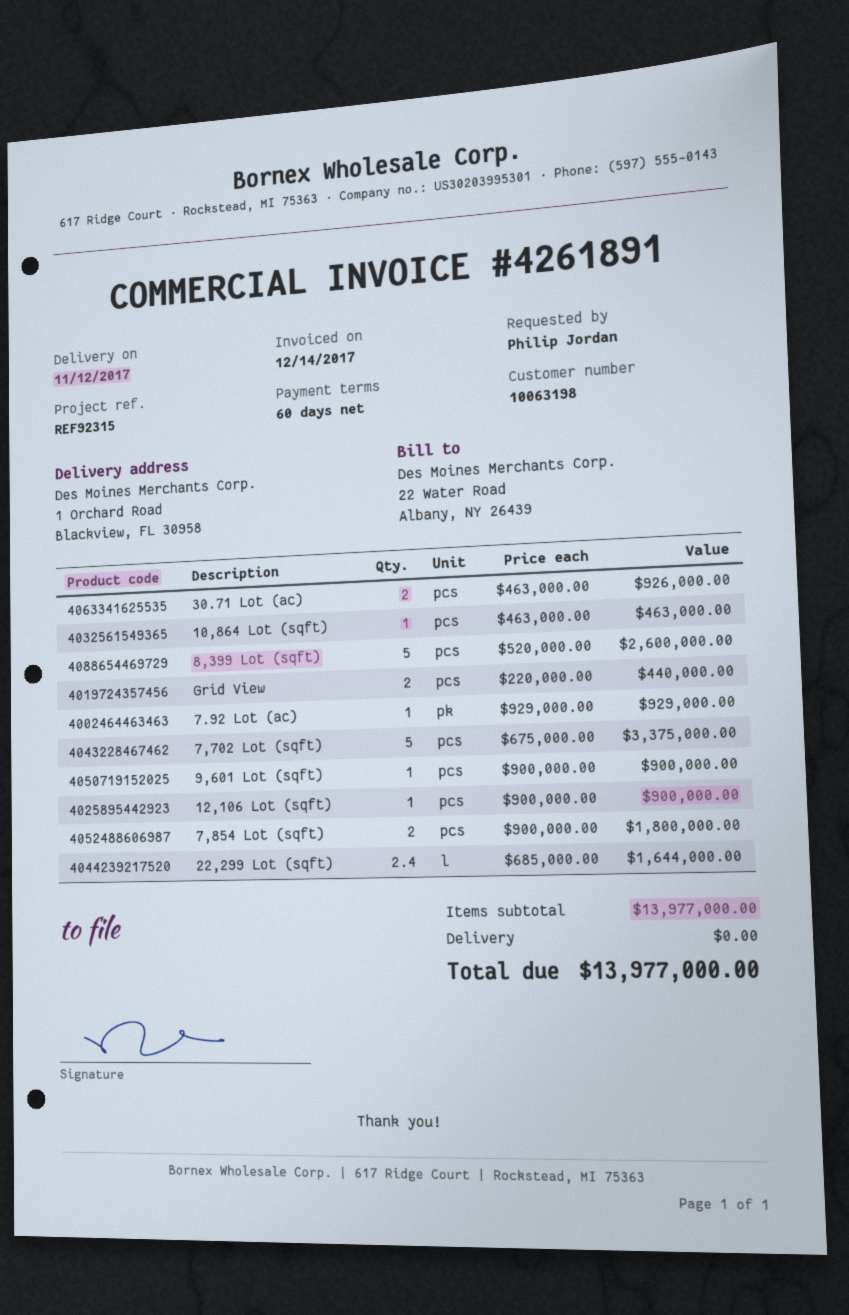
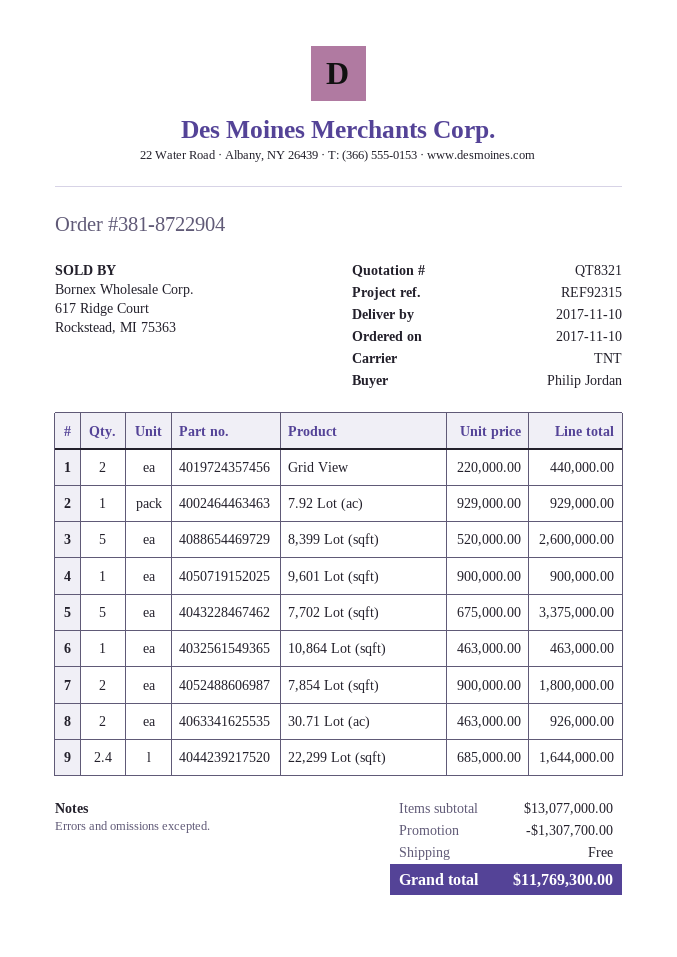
delivery date: 2017-11-12 -> 2017-11-10
12,106 Lot (sqft): 1 x 900000.00 = 900000.00 -> none
subtotal: 13977000.00 -> 13077000.00
discount: none -> 1307700.00
total: 13977000.00 -> 11769300.00

